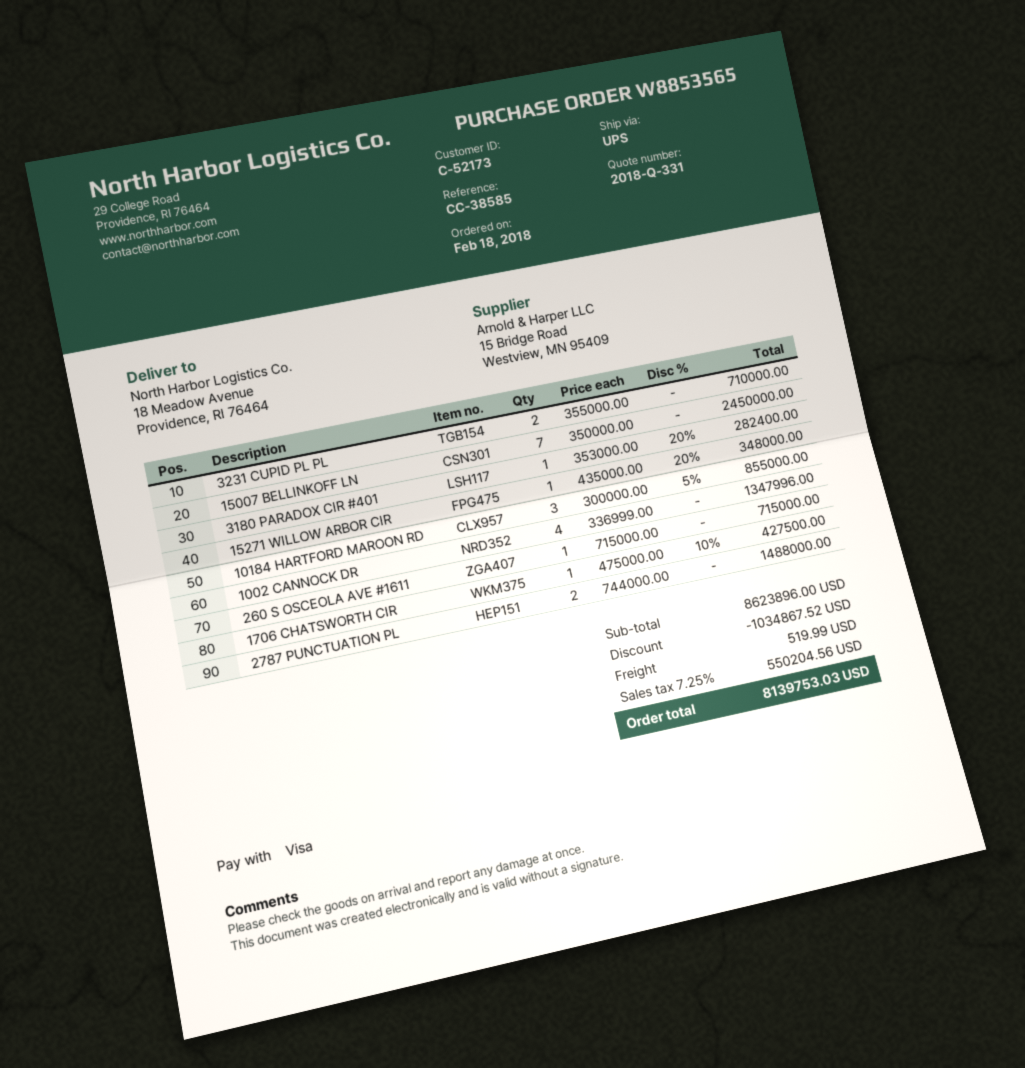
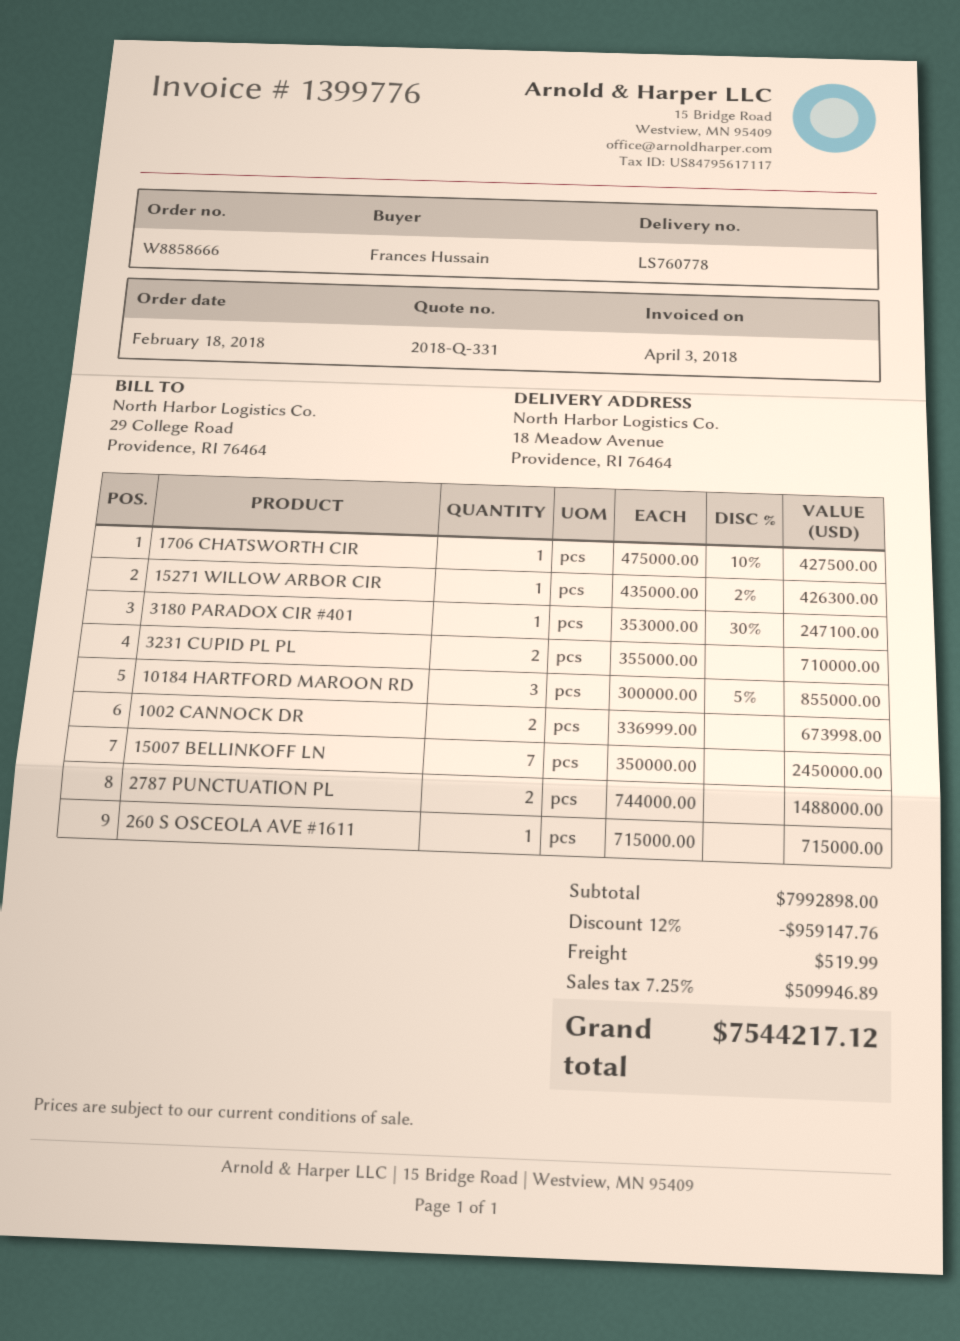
order number: W8853565 -> W8858666
3180 PARADOX CIR #401: 1 x 353000.00 - 20% = 282400.00 -> 1 x 353000.00 - 30% = 247100.00
15271 WILLOW ARBOR CIR: 1 x 435000.00 - 20% = 348000.00 -> 1 x 435000.00 - 2% = 426300.00
1002 CANNOCK DR: 4 x 336999.00 = 1347996.00 -> 2 x 336999.00 = 673998.00
subtotal: 8623896.00 -> 7992898.00
discount: 1034867.52 -> 959147.76
tax: 7.25% = 550204.56 -> 7.25% = 509946.89
total: 8139753.03 -> 7544217.12

